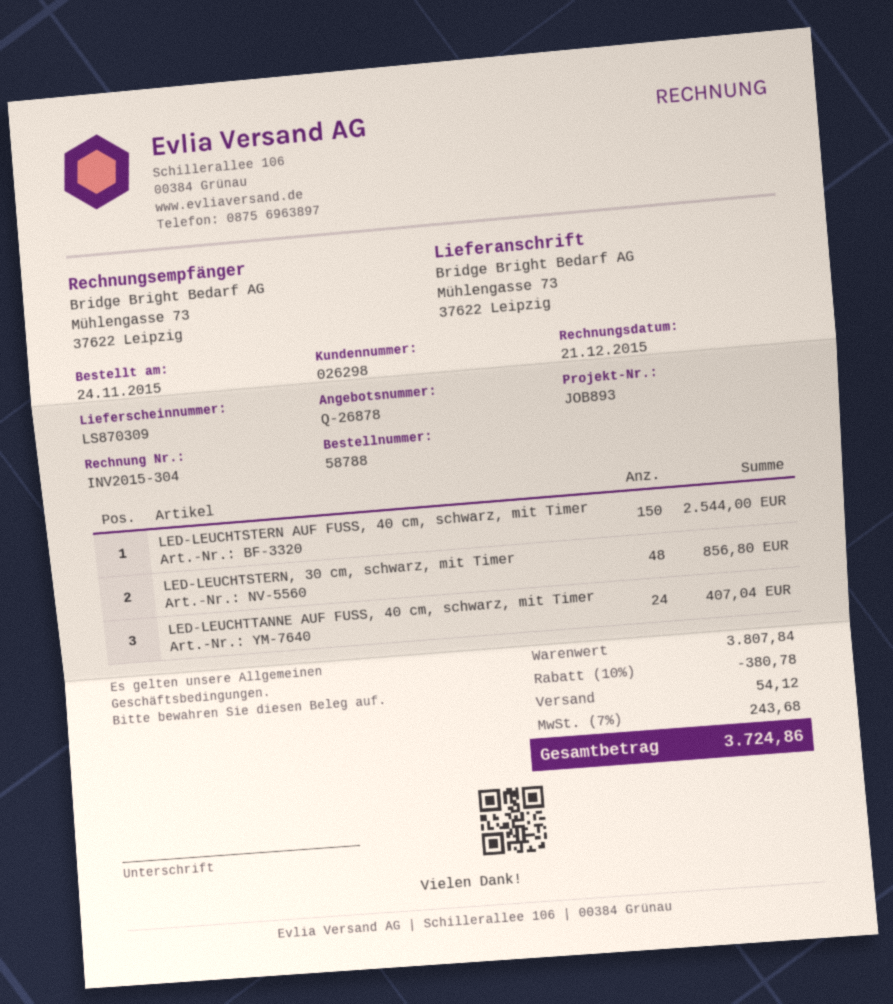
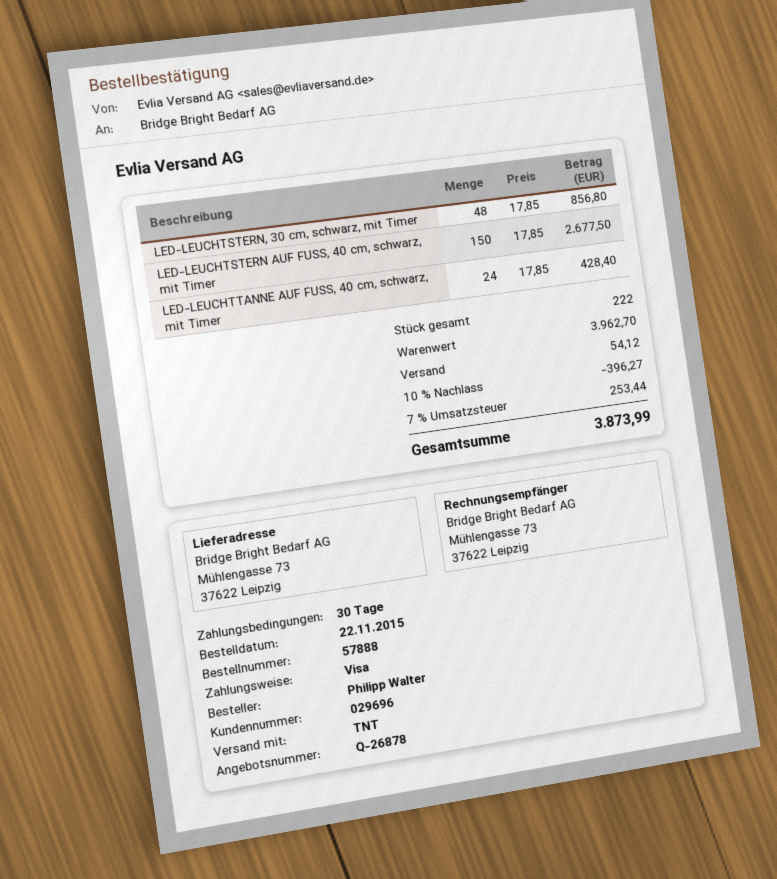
order number: 58788 -> 57888
order date: 2015-11-24 -> 2015-11-22
customer number: 026298 -> 029696
LED-LEUCHTSTERN AUF FUSS, 40 cm, schwarz, mit Timer: 150 for 2544.00 -> 150 for 2677.50
LED-LEUCHTTANNE AUF FUSS, 40 cm, schwarz, mit Timer: 24 for 407.04 -> 24 for 428.40
subtotal: 3807.84 -> 3962.70
discount: 10% = 380.78 -> 10% = 396.27
tax: 7% = 243.68 -> 7% = 253.44
total: 3724.86 -> 3873.99

